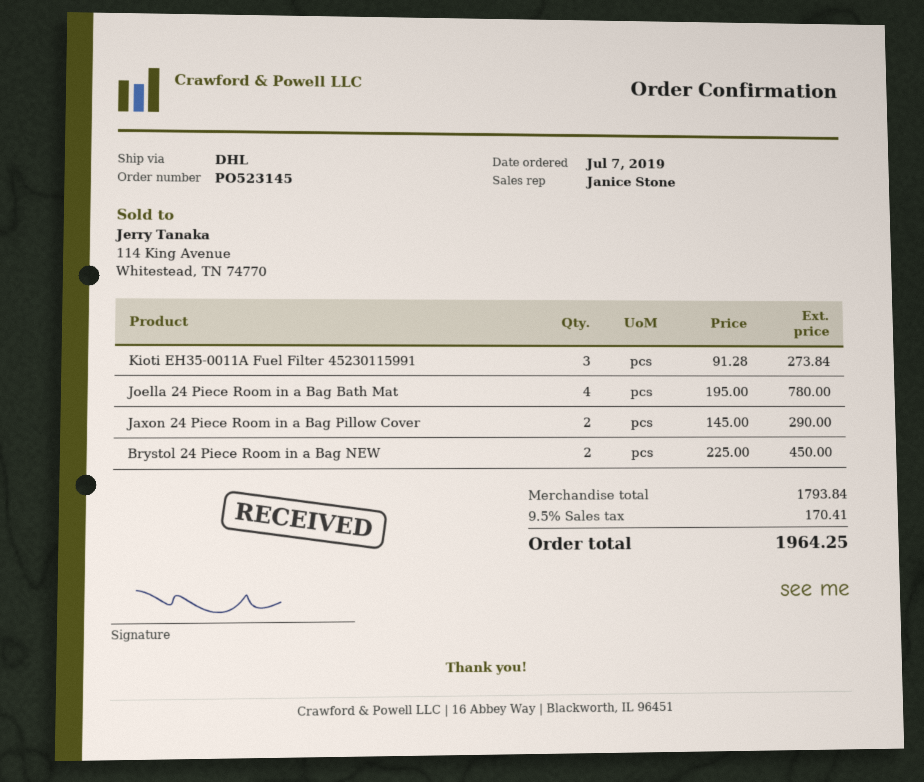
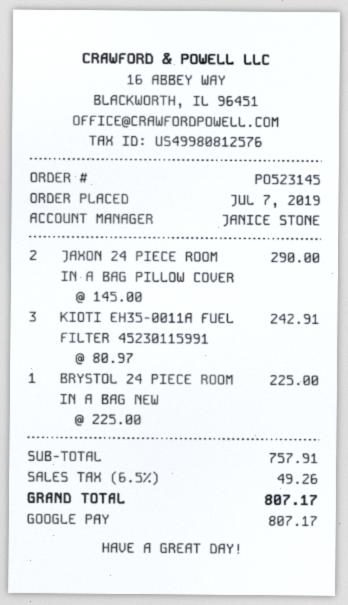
Kioti EH35-0011A Fuel Filter 45230115991: 3 x 91.28 = 273.84 -> 3 x 80.97 = 242.91
Joella 24 Piece Room in a Bag Bath Mat: 4 x 195.00 = 780.00 -> none
Brystol 24 Piece Room in a Bag NEW: 2 x 225.00 = 450.00 -> 1 x 225.00 = 225.00
subtotal: 1793.84 -> 757.91
tax: 9.5% = 170.41 -> 6.5% = 49.26
total: 1964.25 -> 807.17

